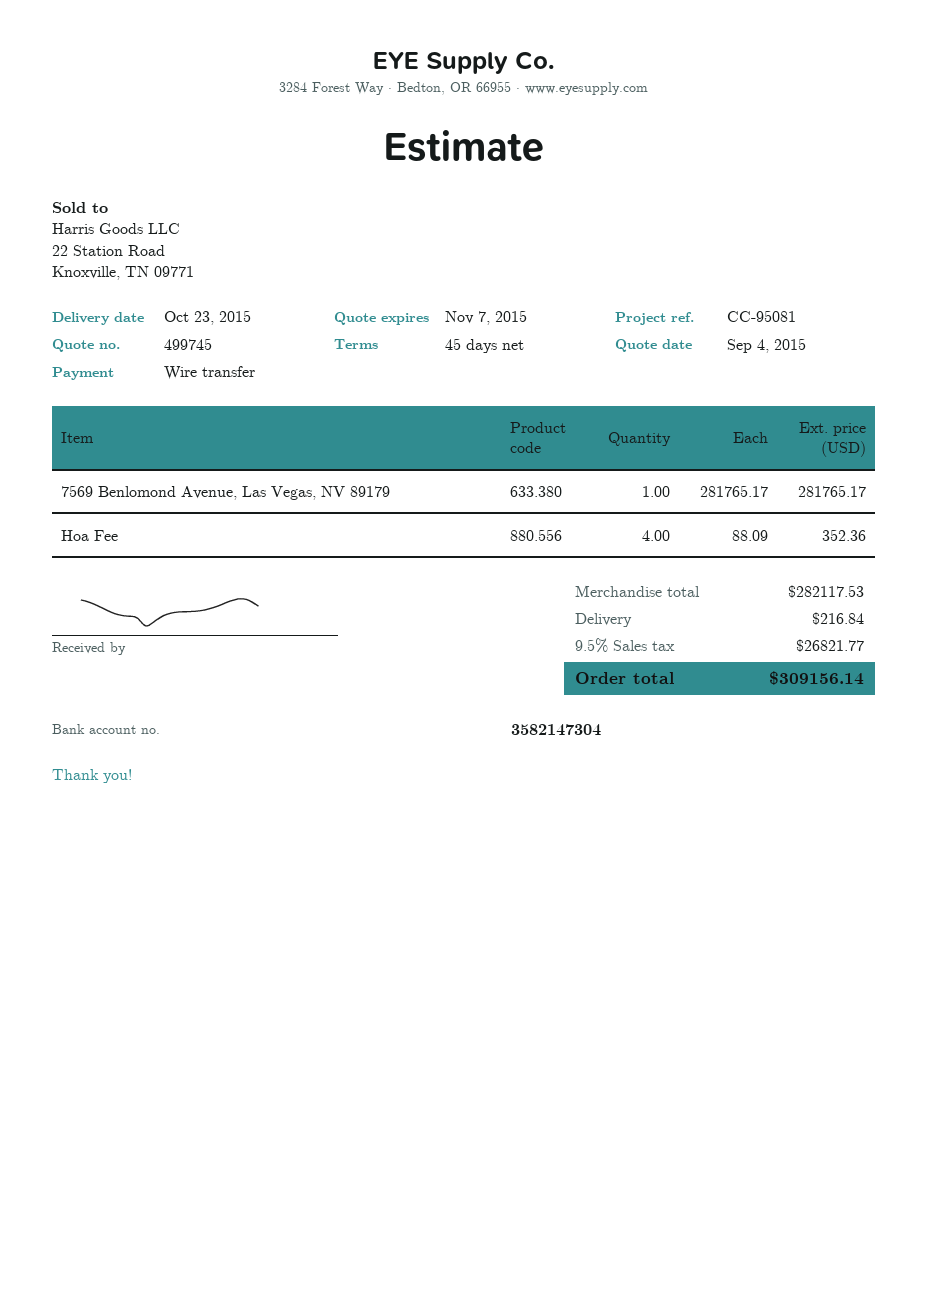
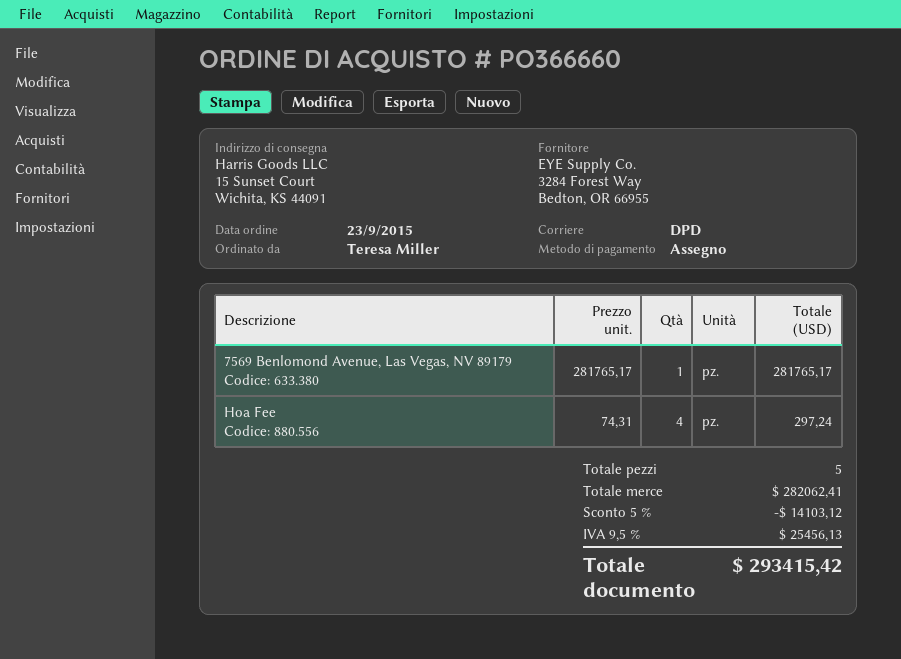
payment method: bank transfer -> cheque
Hoa Fee: 4 x 88.09 = 352.36 -> 4 x 74.31 = 297.24
subtotal: 282117.53 -> 282062.41
discount: none -> 5% = 14103.12
shipping: 216.84 -> none
tax: 9.5% = 26821.77 -> 9.5% = 25456.13
total: 309156.14 -> 293415.42

